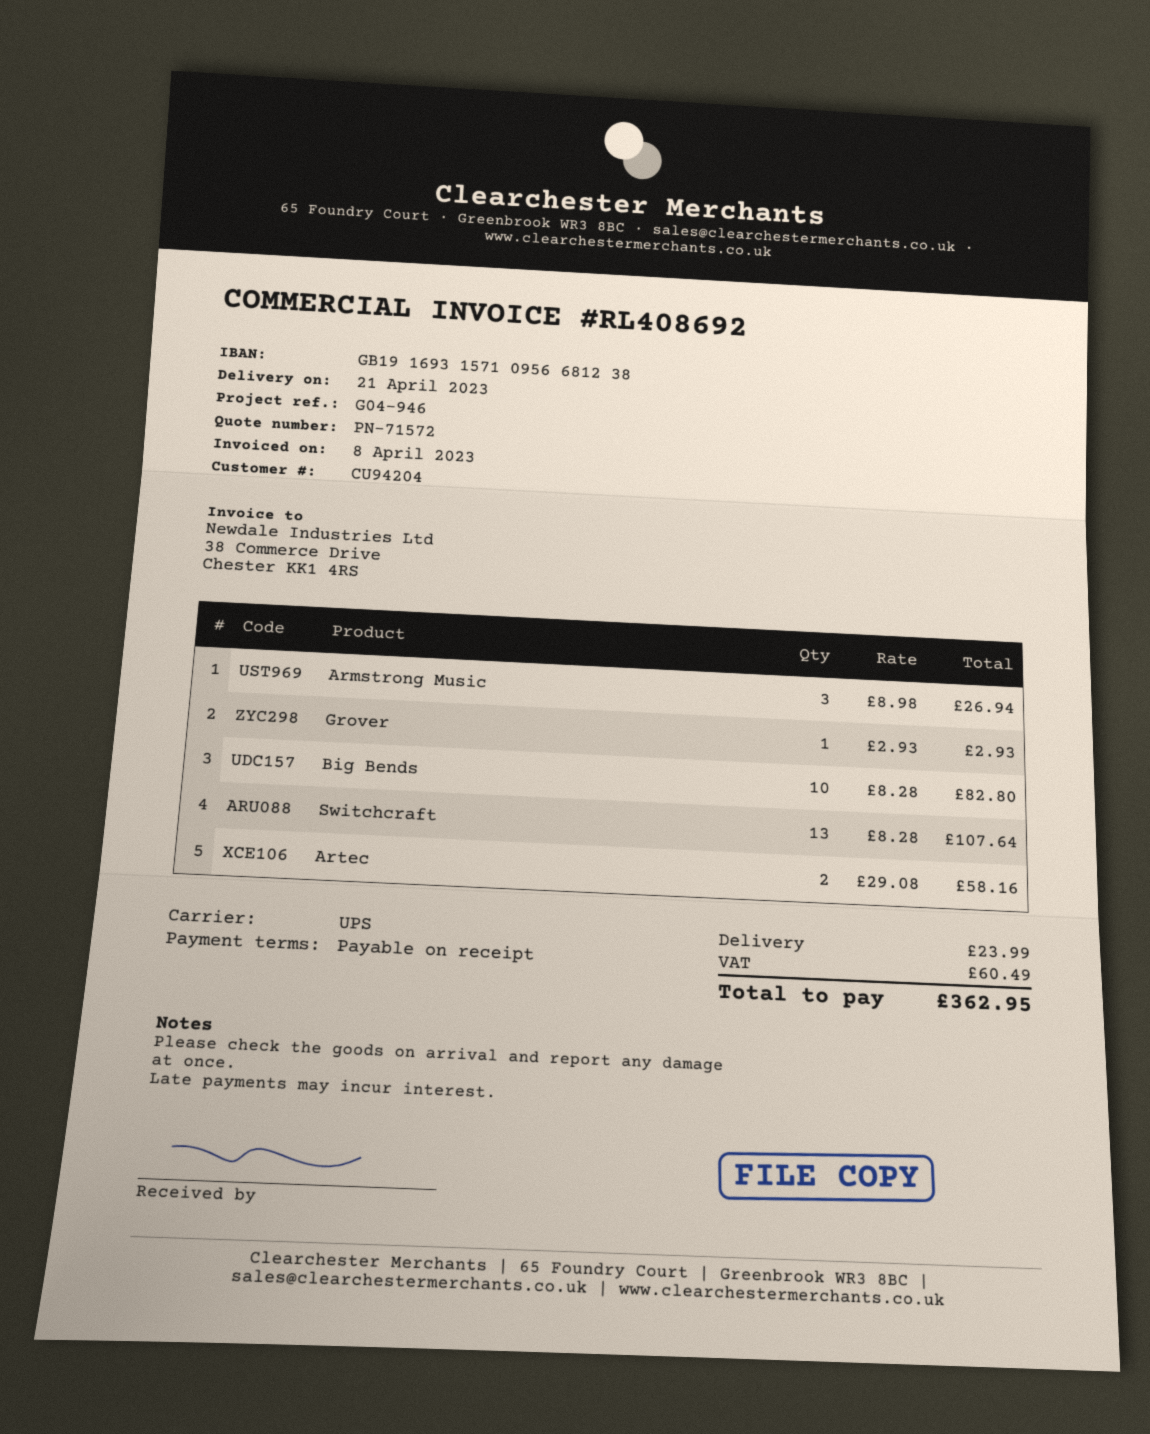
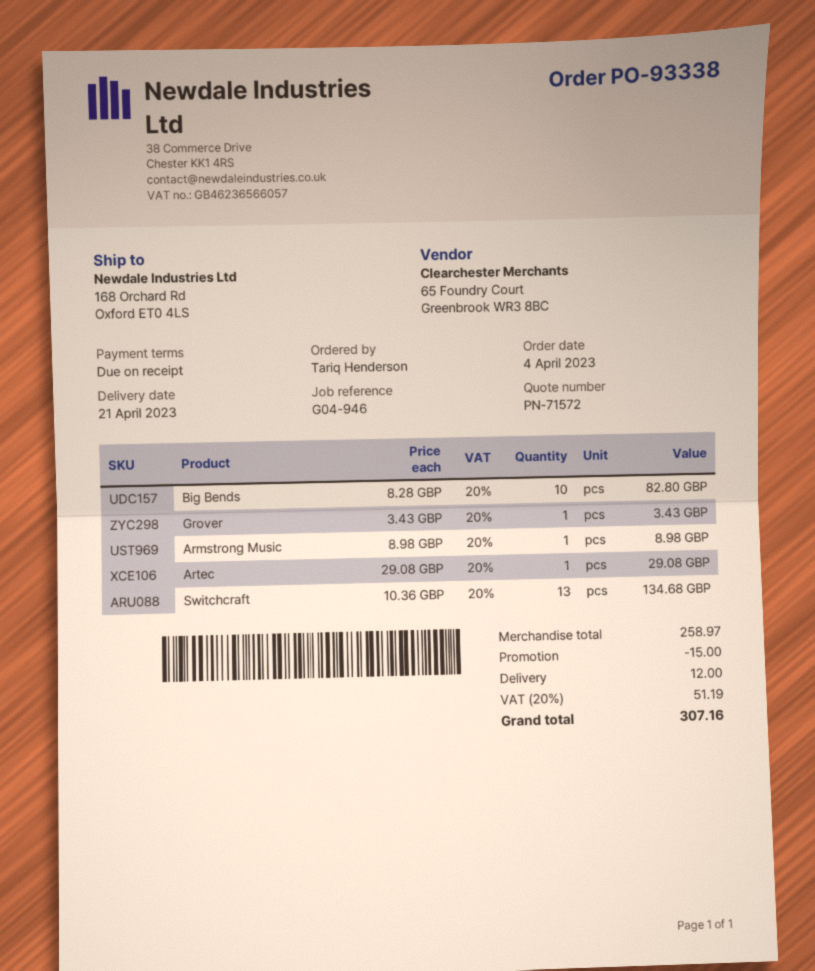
Armstrong Music: 3 x 8.98 = 26.94 -> 1 x 8.98 = 8.98
Grover: 1 x 2.93 = 2.93 -> 1 x 3.43 = 3.43
Switchcraft: 13 x 8.28 = 107.64 -> 13 x 10.36 = 134.68
Artec: 2 x 29.08 = 58.16 -> 1 x 29.08 = 29.08
discount: none -> 15.00
shipping: 23.99 -> 12.00
tax: 60.49 -> 51.19
total: 362.95 -> 307.16

